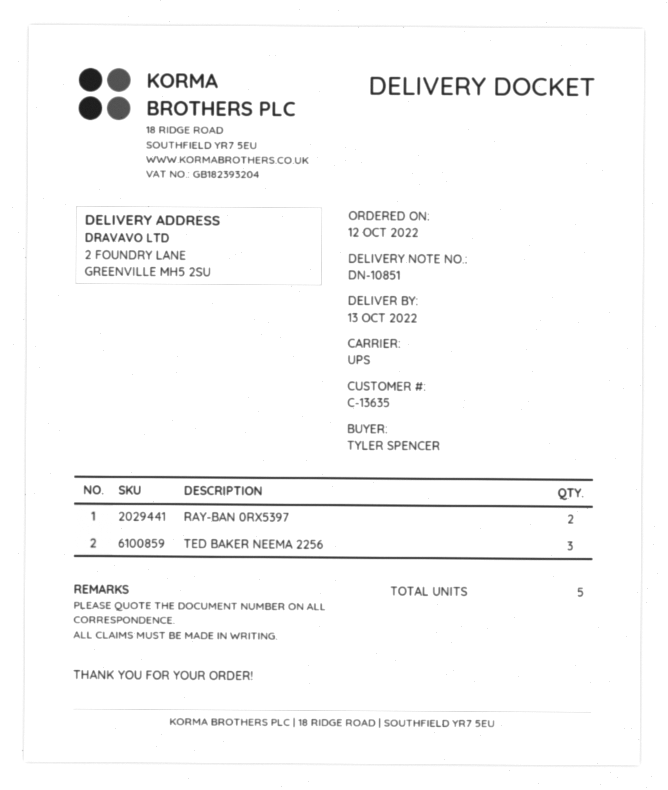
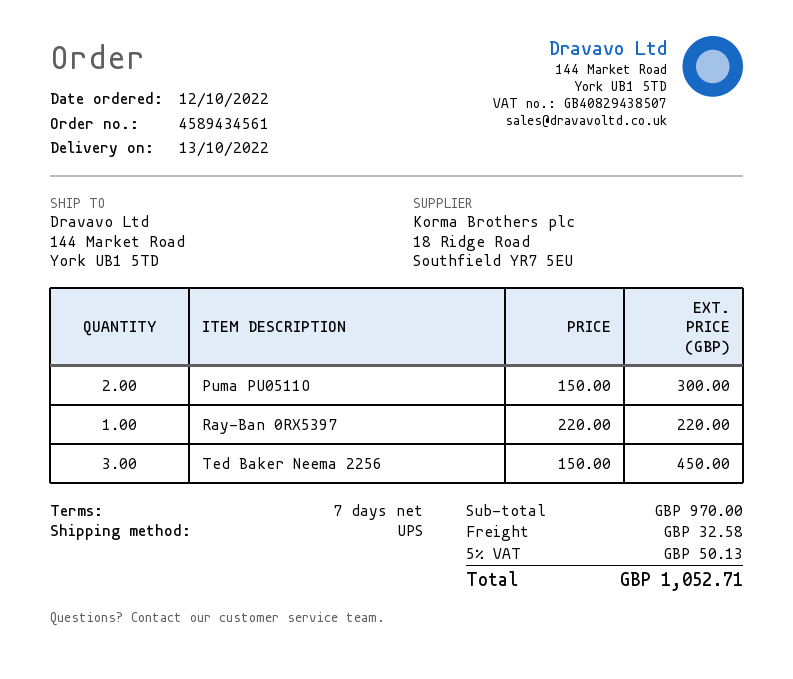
ship to: 2 FOUNDRY LANE, GREENVILLE MH5 2SU -> 144 Market Road, York UB1 5TD
RAY-BAN 0RX5397: 2 -> 1
Puma PU0511O: none -> 2

